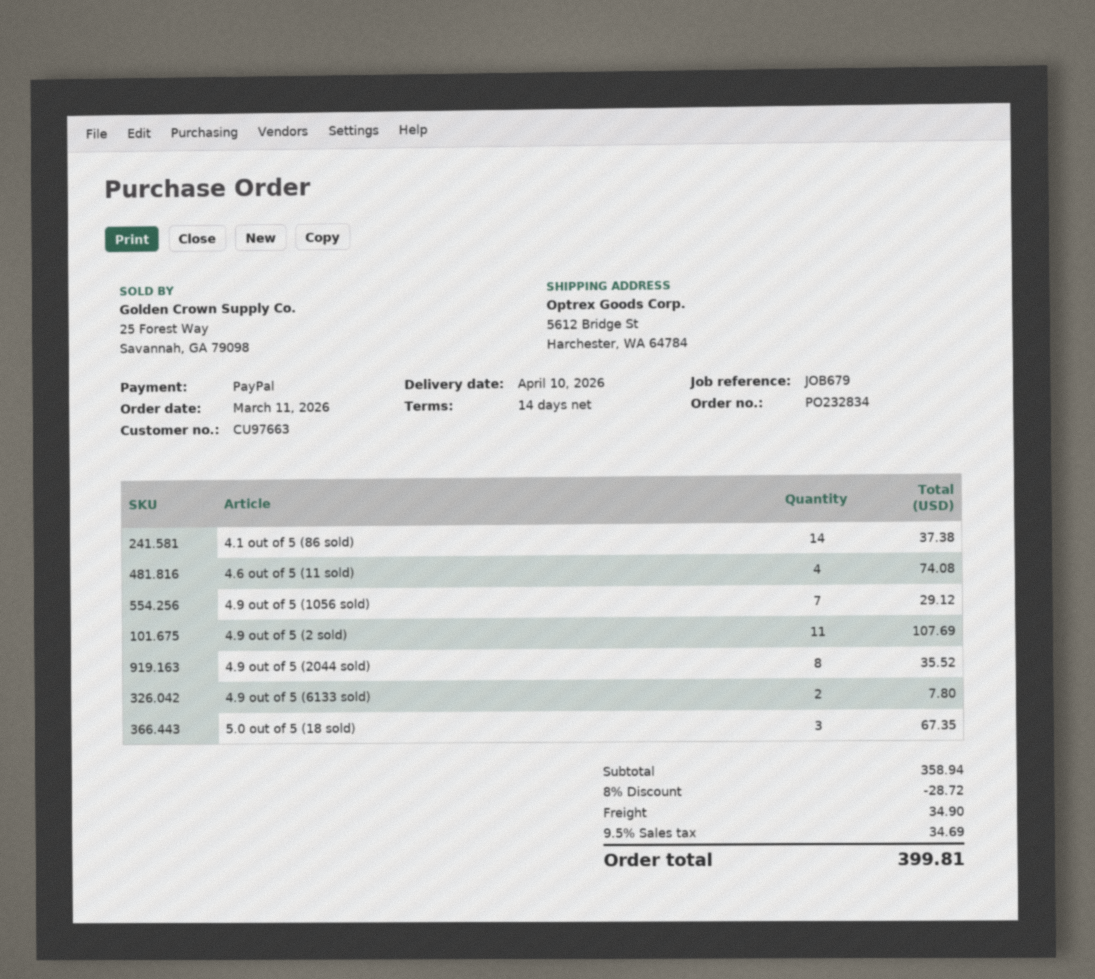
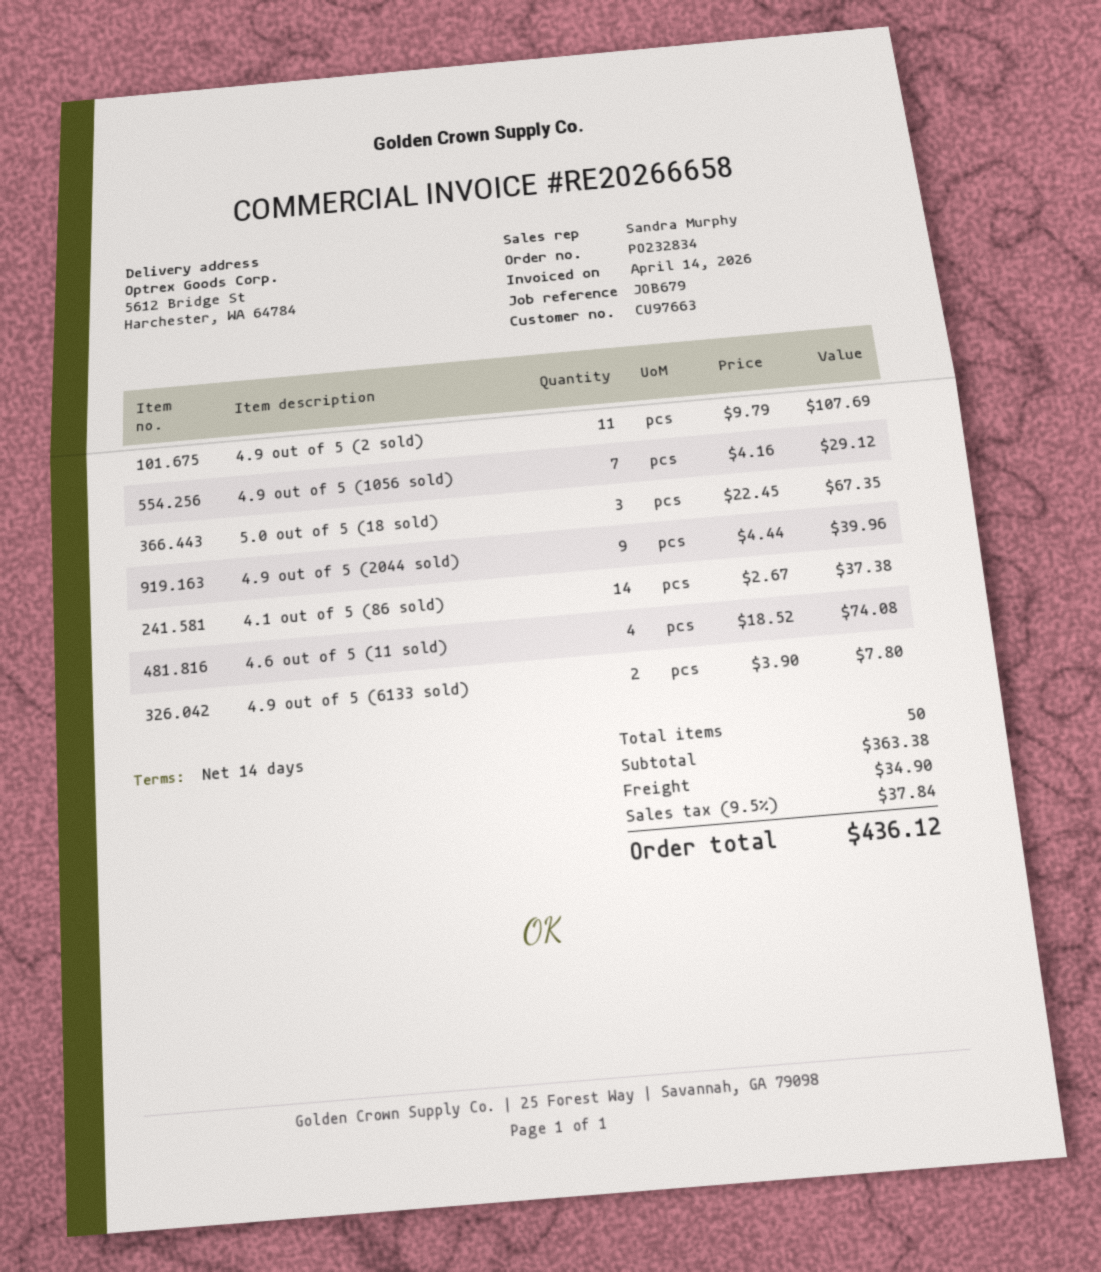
4.9 out of 5 (2044 sold): 8 for 35.52 -> 9 for 39.96
subtotal: 358.94 -> 363.38
discount: 8% = 28.72 -> none
tax: 9.5% = 34.69 -> 9.5% = 37.84
total: 399.81 -> 436.12

